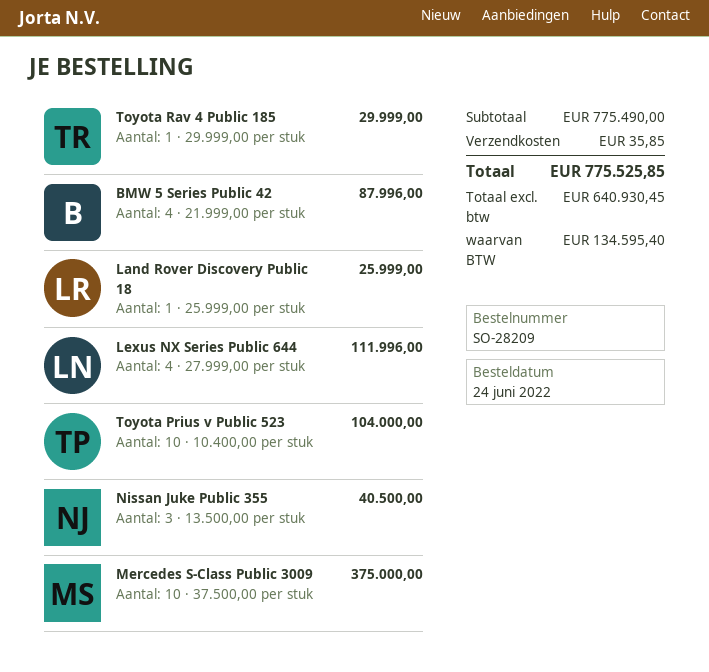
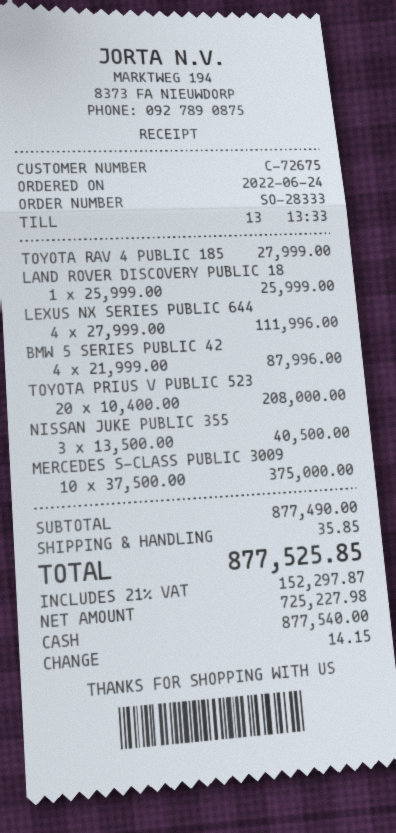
order number: SO-28209 -> SO-28333
Toyota Rav 4 Public 185: 1 x 29999.00 = 29999.00 -> 1 x 27999.00 = 27999.00
Toyota Prius v Public 523: 10 x 10400.00 = 104000.00 -> 20 x 10400.00 = 208000.00
subtotal: 775490.00 -> 877490.00
net: 640930.45 -> 725227.98
tax: 134595.40 -> 152297.87
total: 775525.85 -> 877525.85

